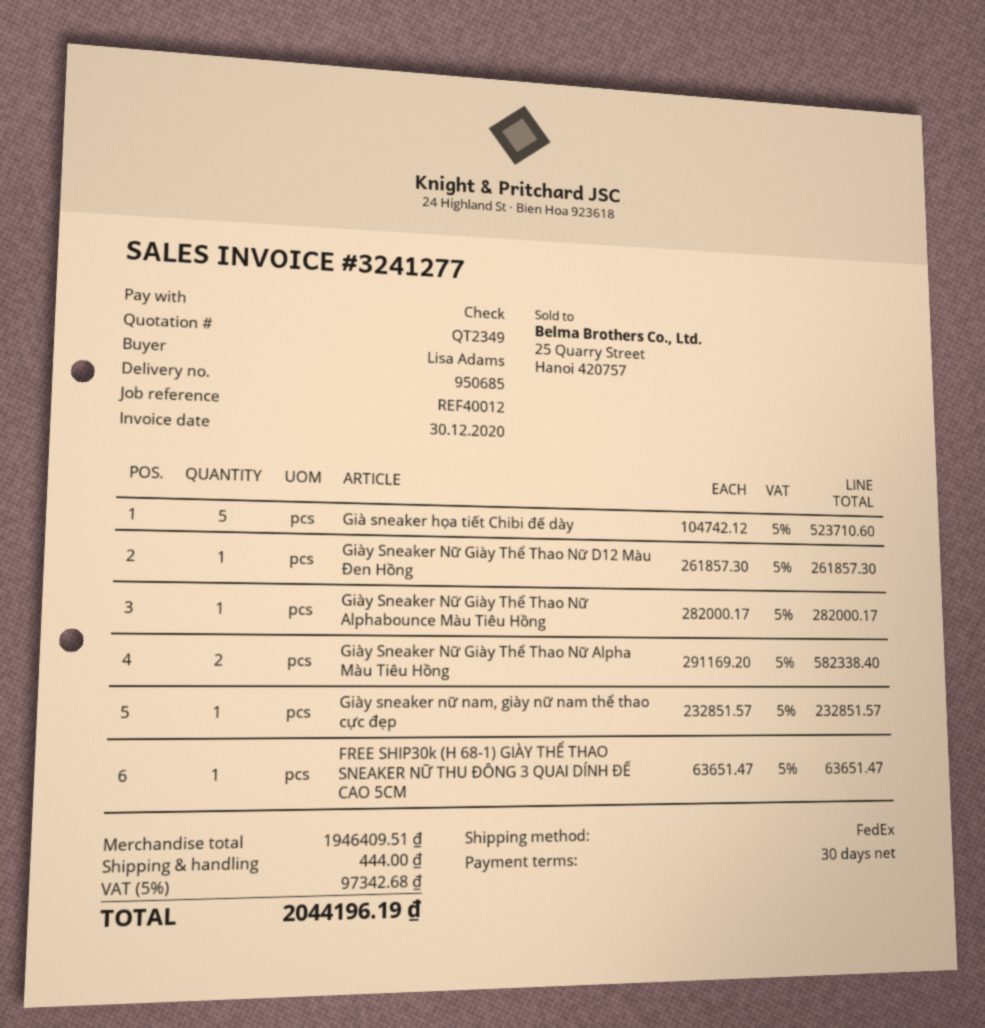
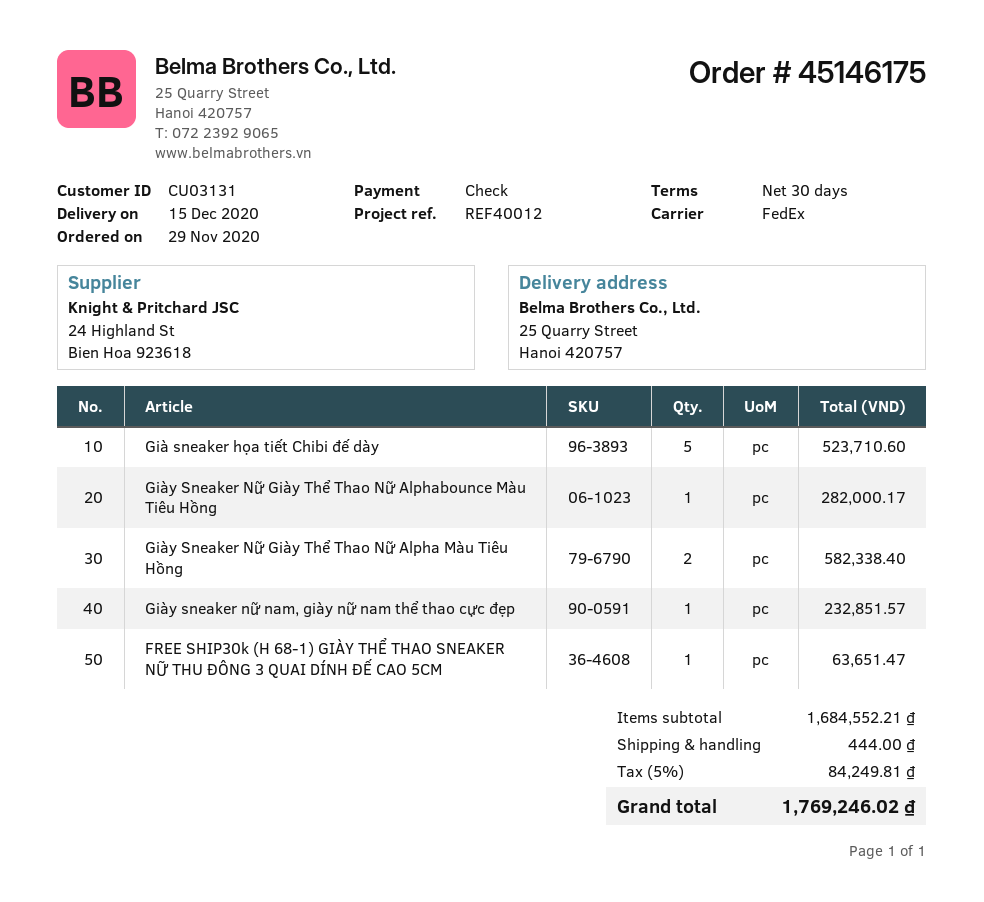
Giày Sneaker Nữ Giày Thể Thao Nữ D12 Màu Đen Hồng: 1 for 261857.30 -> none
subtotal: 1946409.51 -> 1684552.21
tax: 5% = 97342.68 -> 5% = 84249.81
total: 2044196.19 -> 1769246.02

